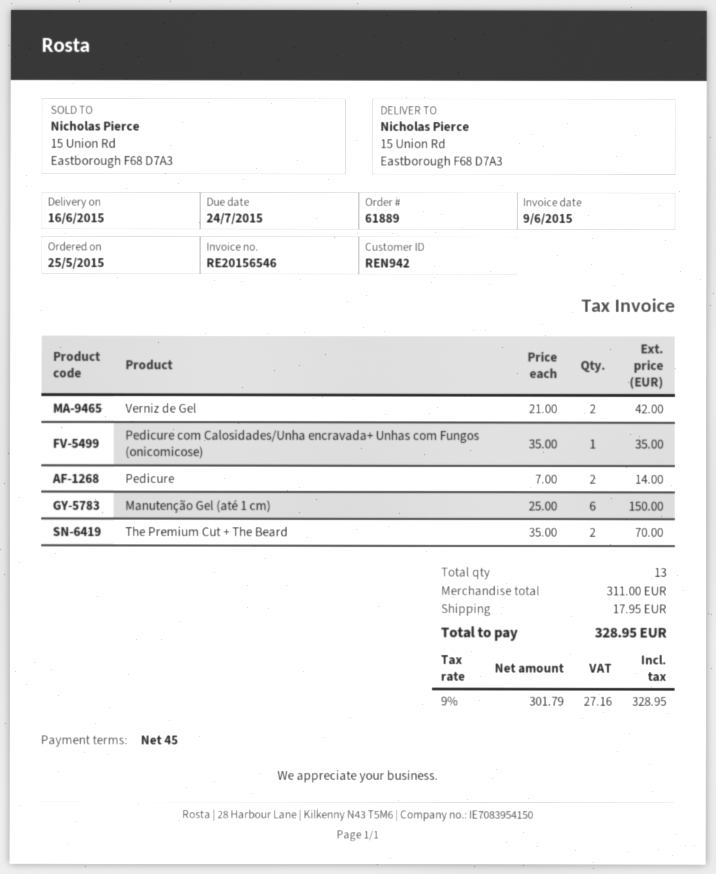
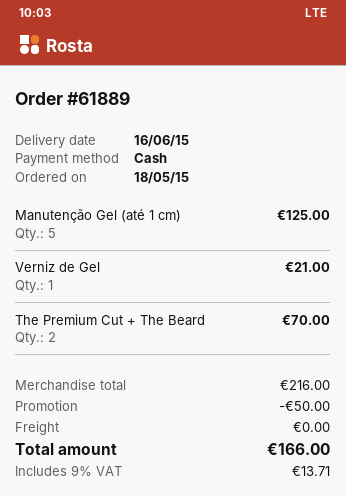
order date: 2015-05-25 -> 2015-05-18
Verniz de Gel: 2 for 42.00 -> 1 for 21.00
Pedicure com Calosidades/Unha encravada+ Unhas com Fungos (onicomicose): 1 for 35.00 -> none
Pedicure: 2 for 14.00 -> none
Manutenção Gel (até 1 cm): 6 for 150.00 -> 5 for 125.00
subtotal: 311.00 -> 216.00
discount: none -> 50.00
shipping: 17.95 -> 0.00
tax: 9% = 27.16 -> 9% = 13.71
total: 328.95 -> 166.00

